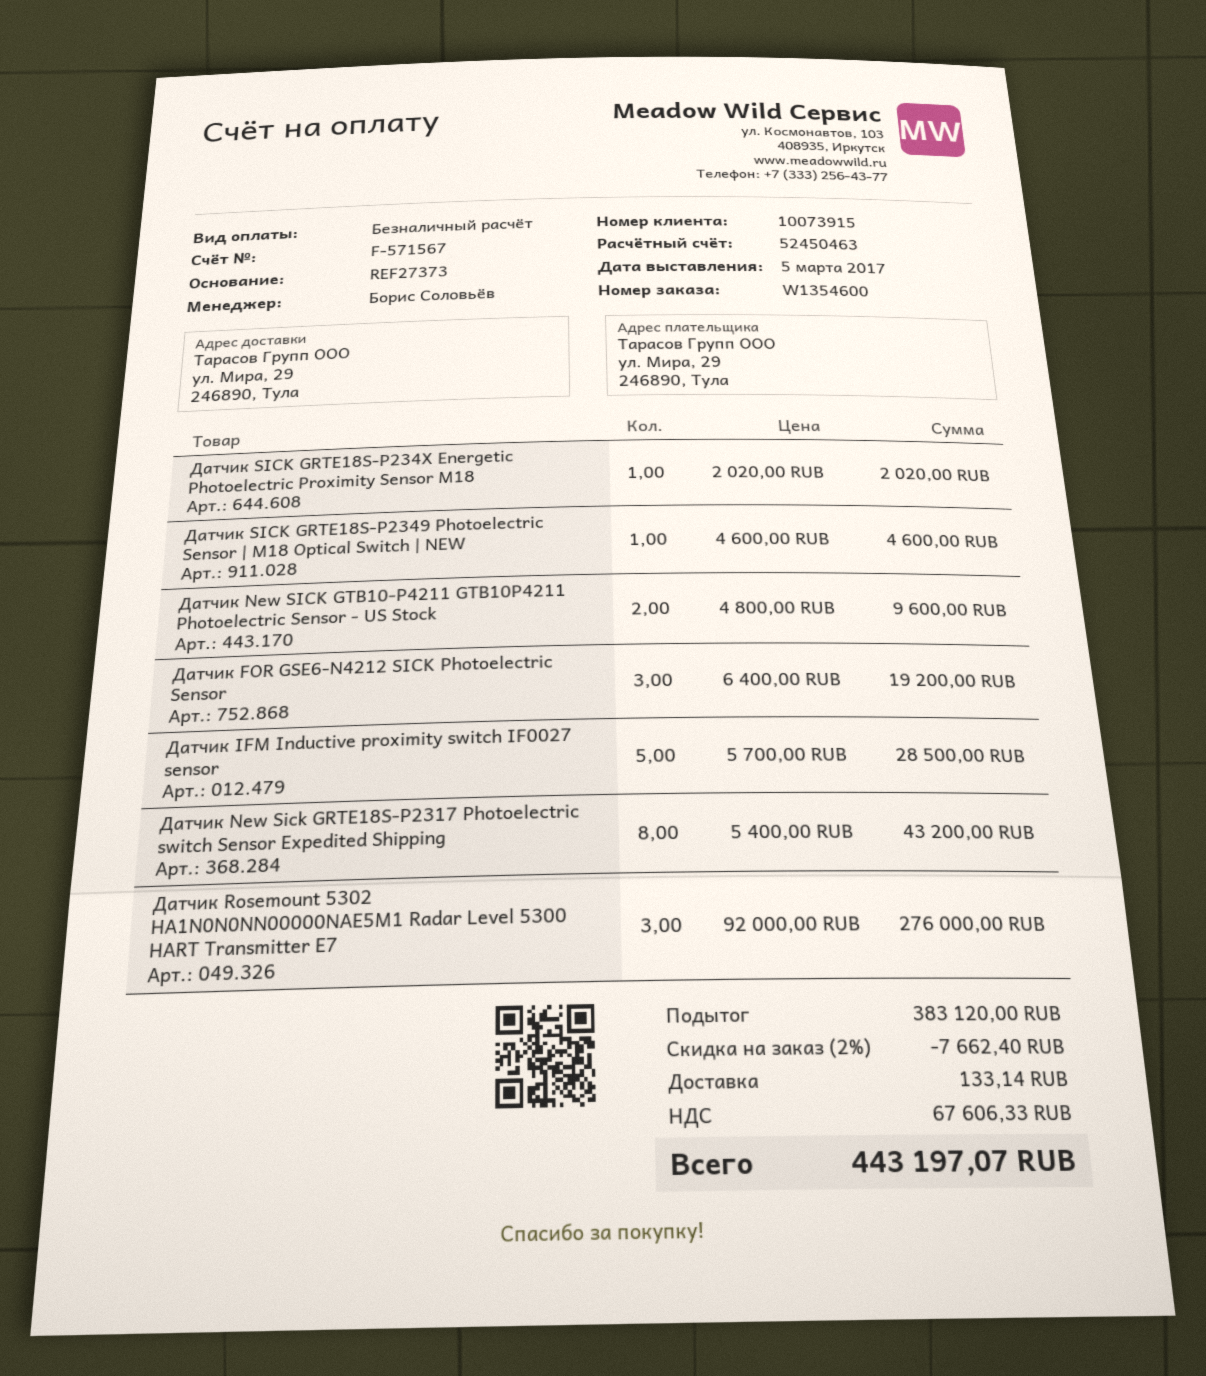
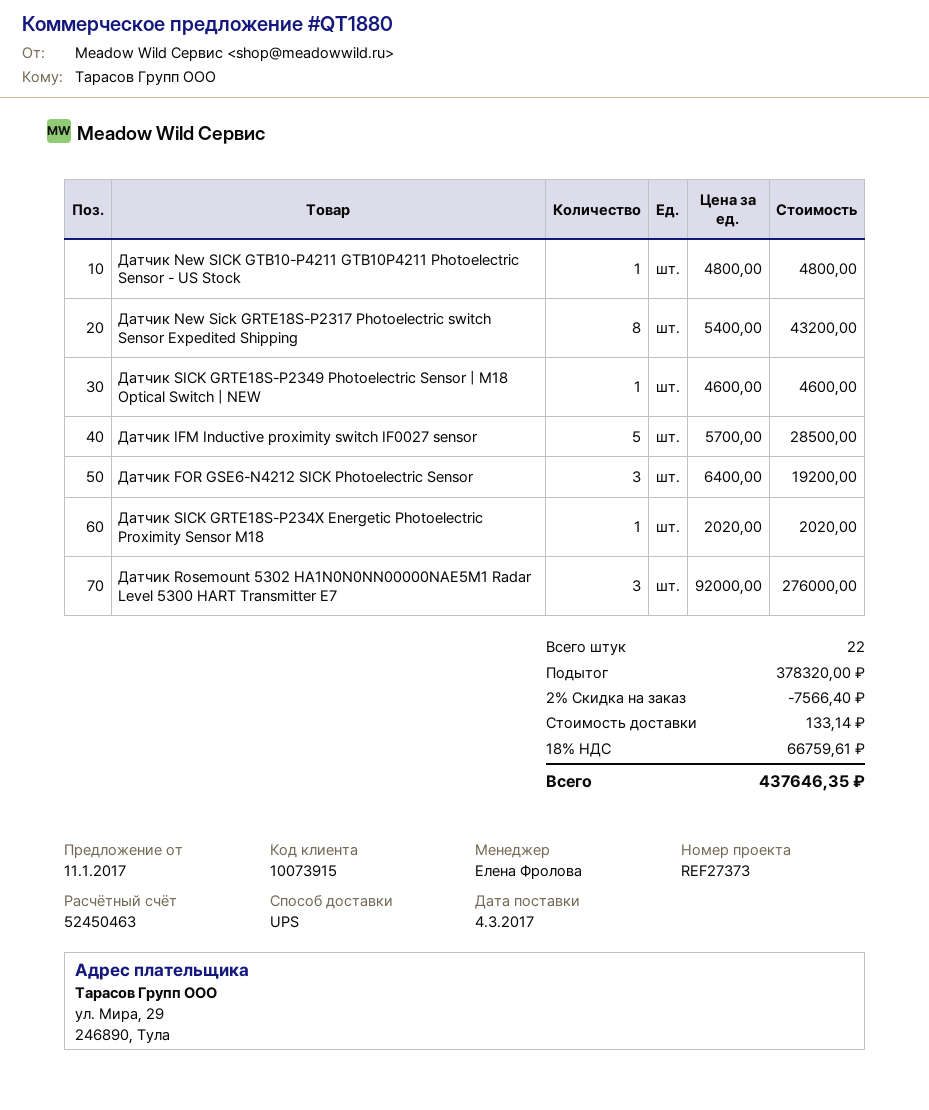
sales rep: Борис Соловьёв -> Елена Фролова
Датчик New SICK GTB10-P4211 GTB10P4211 Photoelectric Sensor - US Stock: 2 x 4800.00 = 9600.00 -> 1 x 4800.00 = 4800.00
subtotal: 383120.00 -> 378320.00
discount: 2% = 7662.40 -> 2% = 7566.40
tax: 67606.33 -> 66759.61
total: 443197.07 -> 437646.35

